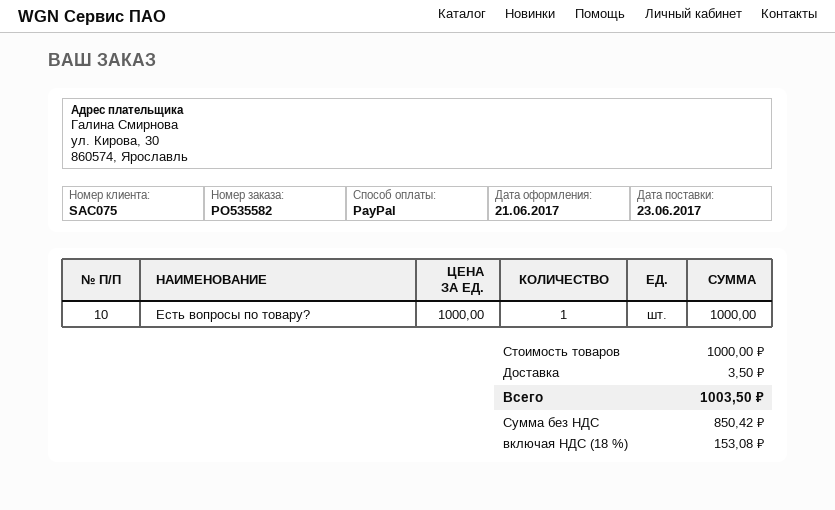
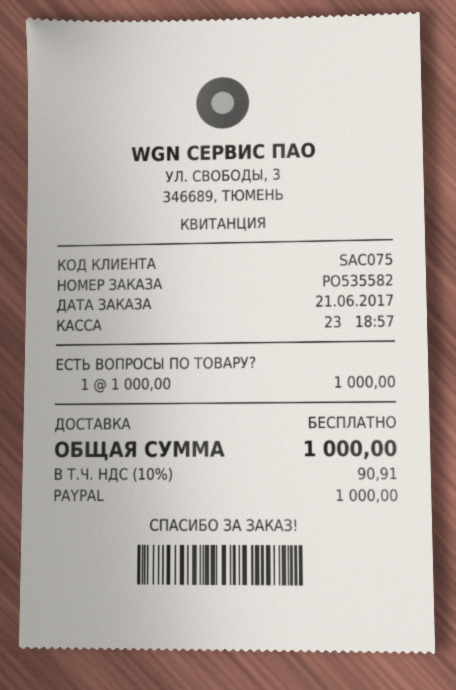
shipping: 3.50 -> 0.00
tax: 18% = 153.08 -> 10% = 90.91
total: 1003.50 -> 1000.00

